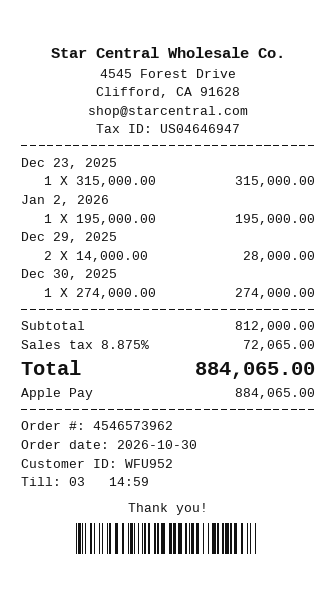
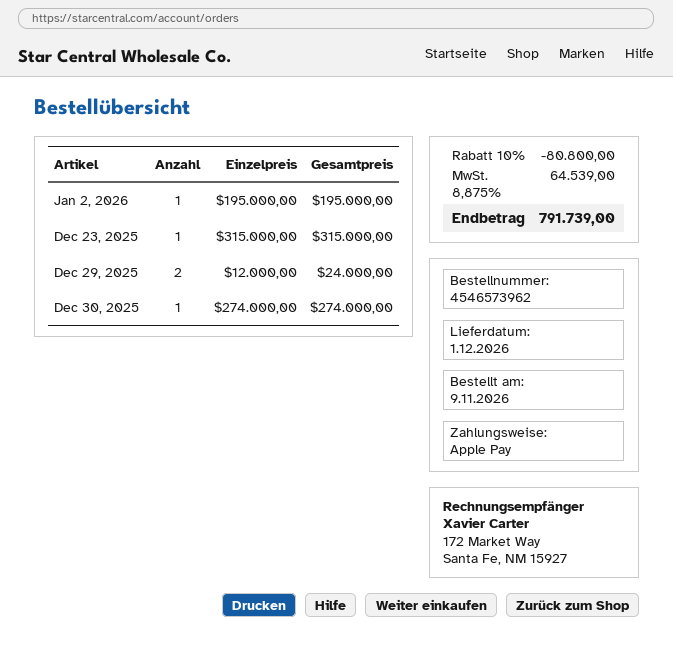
order date: 2026-10-30 -> 2026-11-09
Dec 29, 2025: 2 x 14000.00 = 28000.00 -> 2 x 12000.00 = 24000.00
discount: none -> 10% = 80800.00
tax: 8.875% = 72065.00 -> 8.875% = 64539.00
total: 884065.00 -> 791739.00

